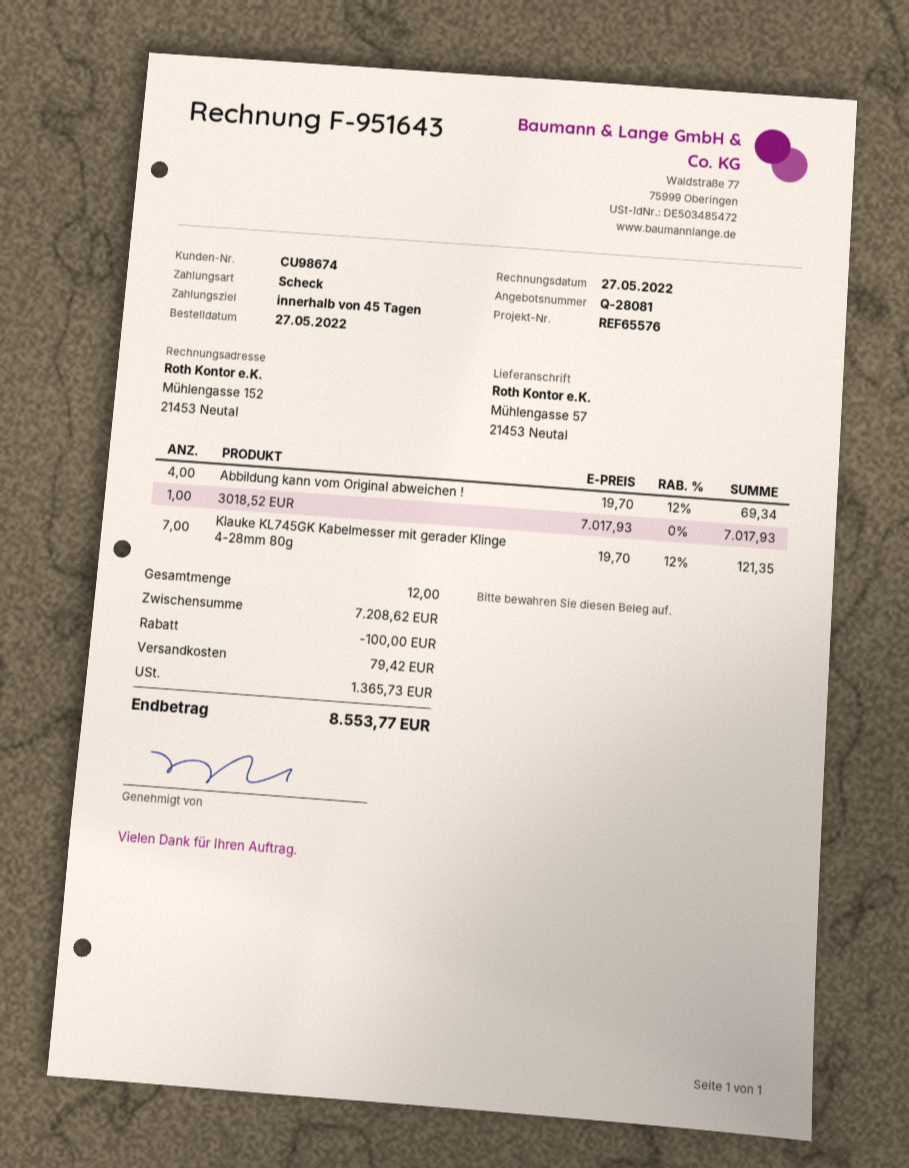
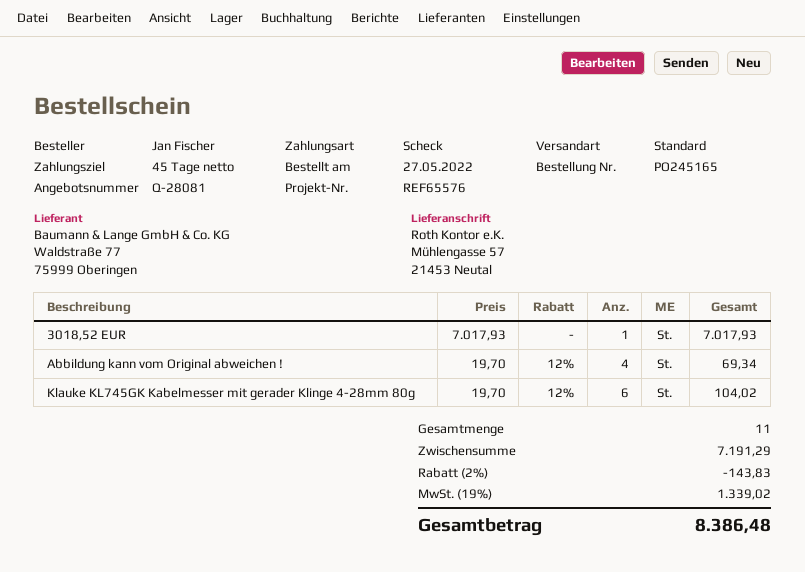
Klauke KL745GK Kabelmesser mit gerader Klinge 4-28mm 80g: 7 x 19.70 - 12% = 121.35 -> 6 x 19.70 - 12% = 104.02
total quantity: 12 -> 11
subtotal: 7208.62 -> 7191.29
discount: 100.00 -> 143.83
shipping: 79.42 -> none
tax: 1365.73 -> 1339.02
total: 8553.77 -> 8386.48

